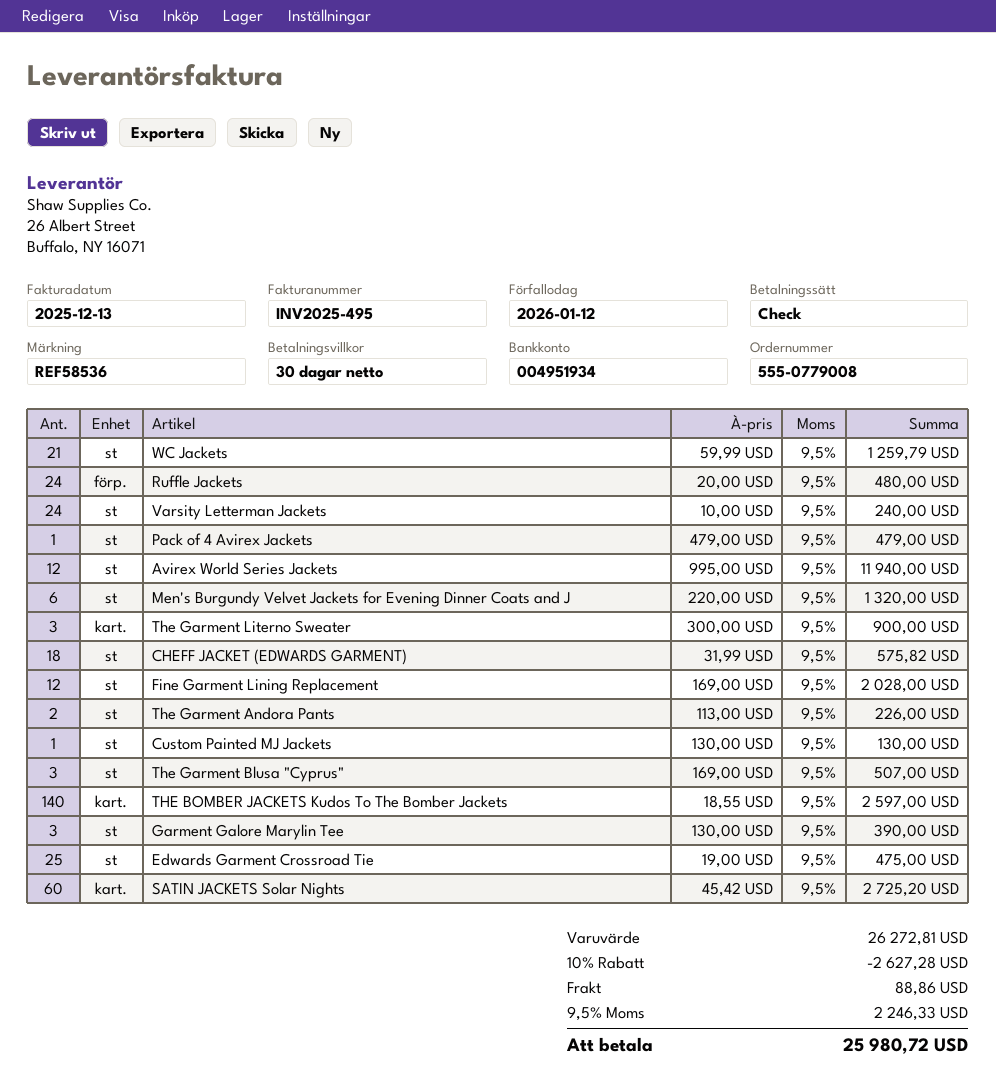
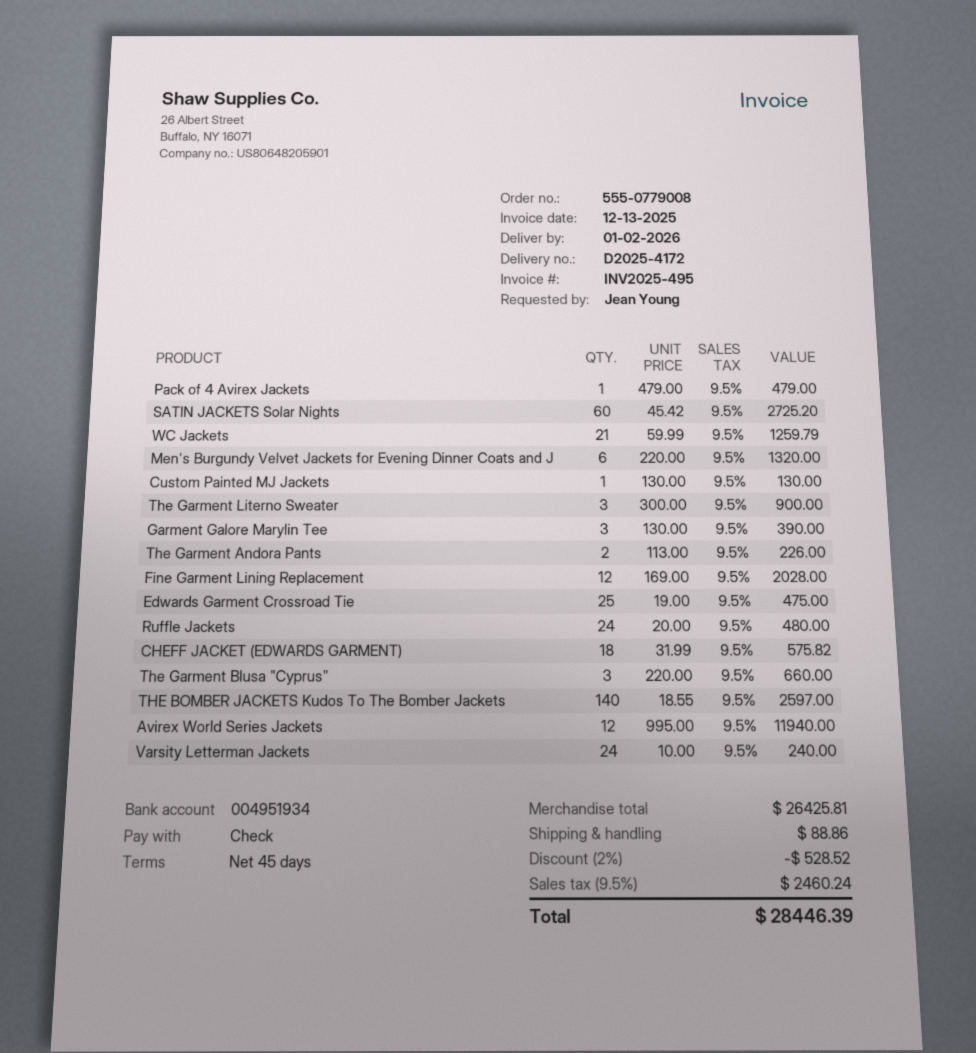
payment terms: 30 days -> 45 days
The Garment Blusa "Cyprus": 3 x 169.00 = 507.00 -> 3 x 220.00 = 660.00
subtotal: 26272.81 -> 26425.81
discount: 10% = 2627.28 -> 2% = 528.52
tax: 9.5% = 2246.33 -> 9.5% = 2460.24
total: 25980.72 -> 28446.39

